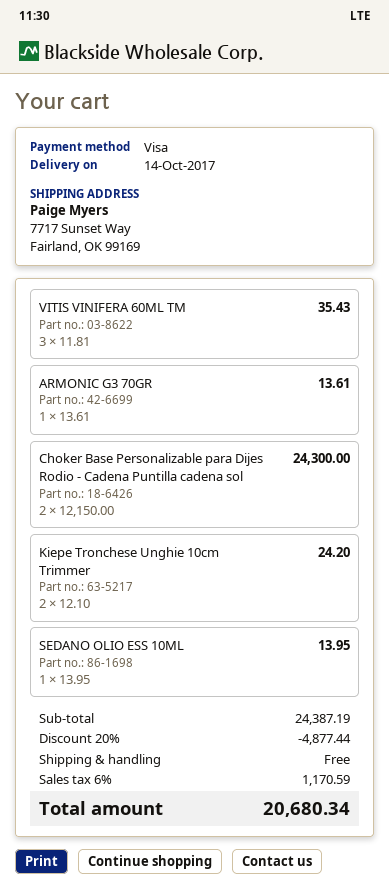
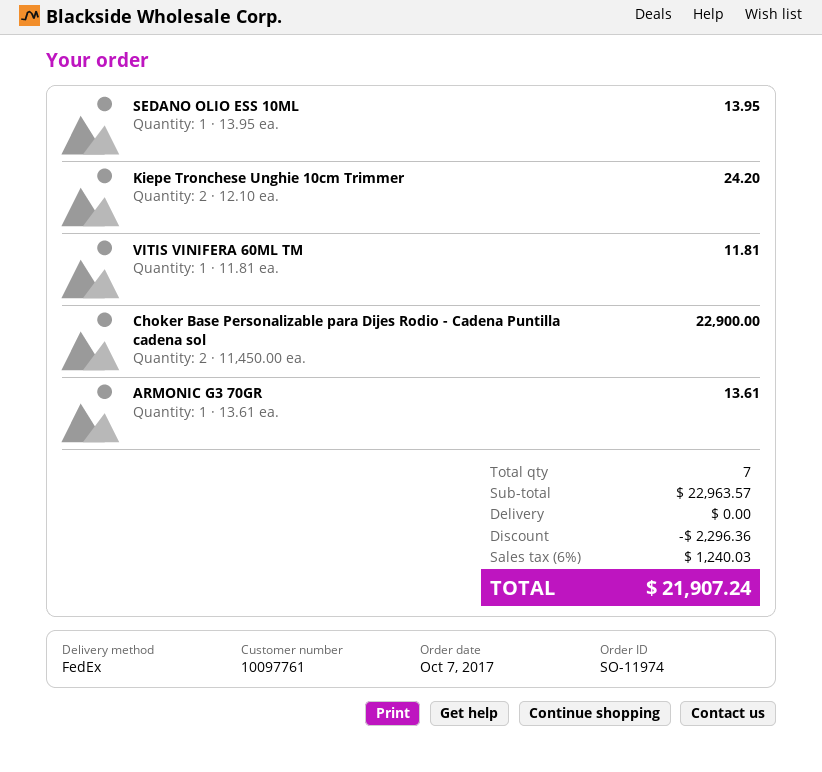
VITIS VINIFERA 60ML TM: 3 x 11.81 = 35.43 -> 1 x 11.81 = 11.81
Choker Base Personalizable para Dijes Rodio - Cadena Puntilla cadena sol: 2 x 12150.00 = 24300.00 -> 2 x 11450.00 = 22900.00
subtotal: 24387.19 -> 22963.57
discount: 4877.44 -> 2296.36
tax: 6% = 1170.59 -> 6% = 1240.03
total: 20680.34 -> 21907.24

